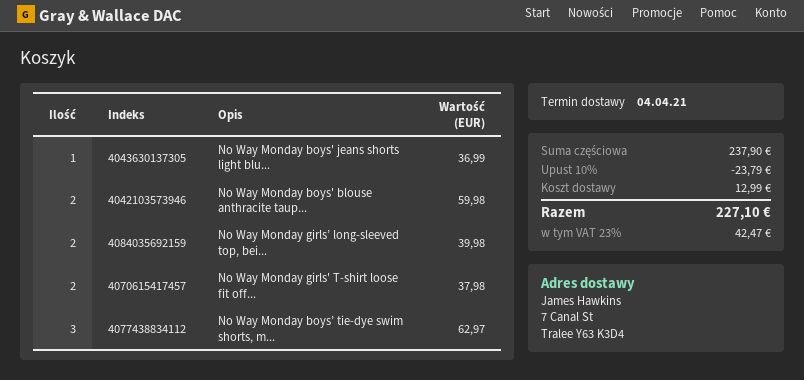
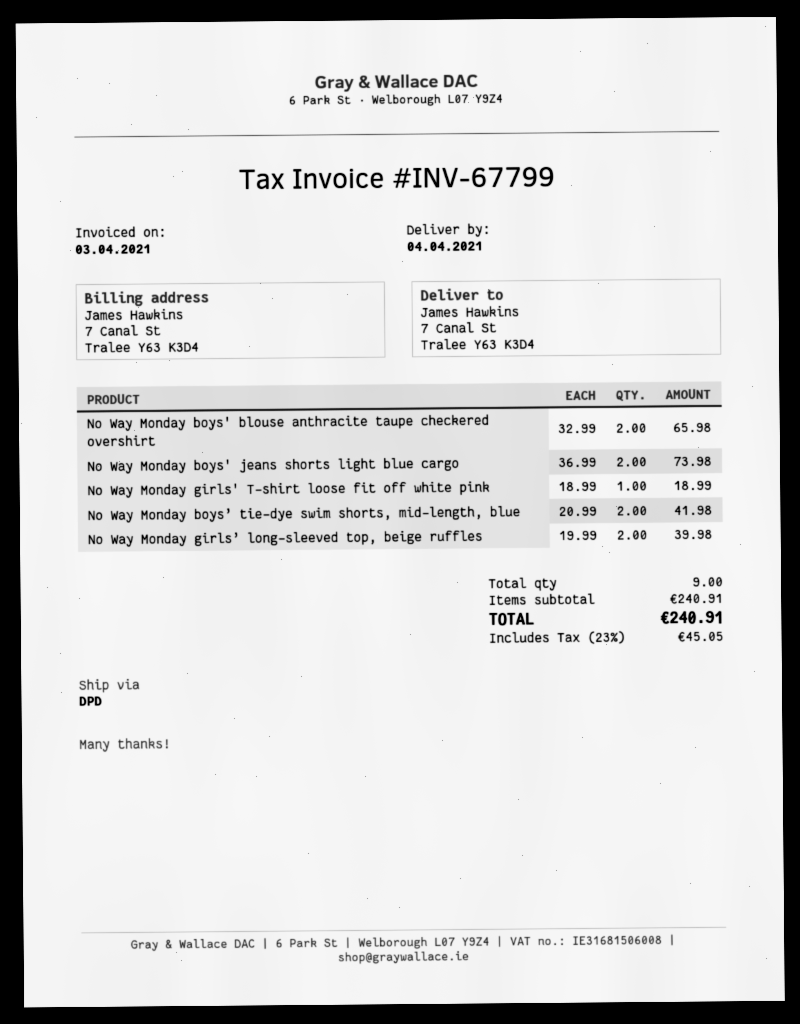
No Way Monday boys' jeans shorts light blu...: 1 for 36.99 -> 2 for 73.98
No Way Monday boys' blouse anthracite taup...: 2 for 59.98 -> 2 for 65.98
No Way Monday girls' T-shirt loose fit off...: 2 for 37.98 -> 1 for 18.99
No Way Monday boys’ tie-dye swim shorts, m...: 3 for 62.97 -> 2 for 41.98
subtotal: 237.90 -> 240.91
discount: 10% = 23.79 -> none
shipping: 12.99 -> none
tax: 23% = 42.47 -> 23% = 45.05
total: 227.10 -> 240.91

